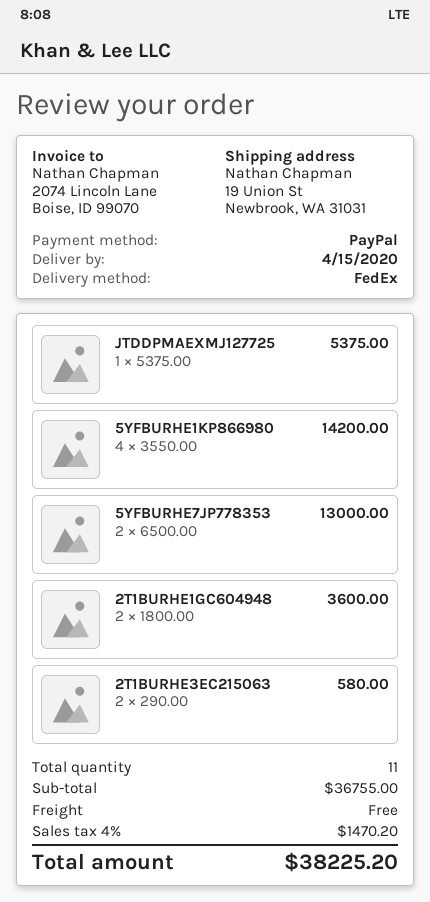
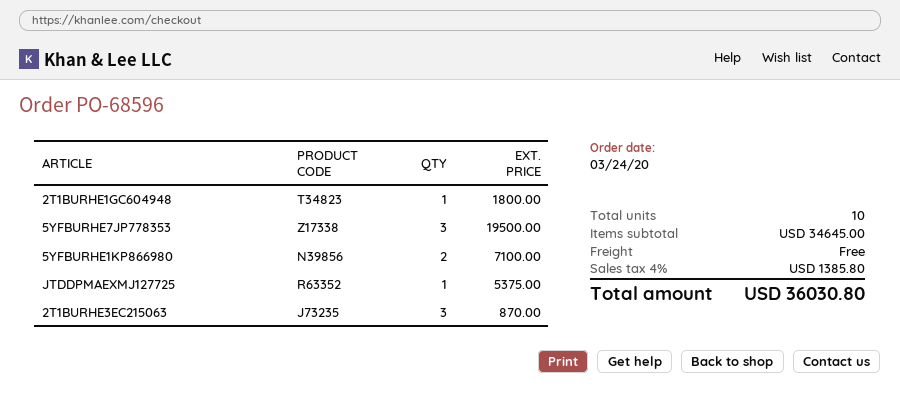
5YFBURHE1KP866980: 4 for 14200.00 -> 2 for 7100.00
5YFBURHE7JP778353: 2 for 13000.00 -> 3 for 19500.00
2T1BURHE1GC604948: 2 for 3600.00 -> 1 for 1800.00
2T1BURHE3EC215063: 2 for 580.00 -> 3 for 870.00
total quantity: 11 -> 10
subtotal: 36755.00 -> 34645.00
tax: 4% = 1470.20 -> 4% = 1385.80
total: 38225.20 -> 36030.80

